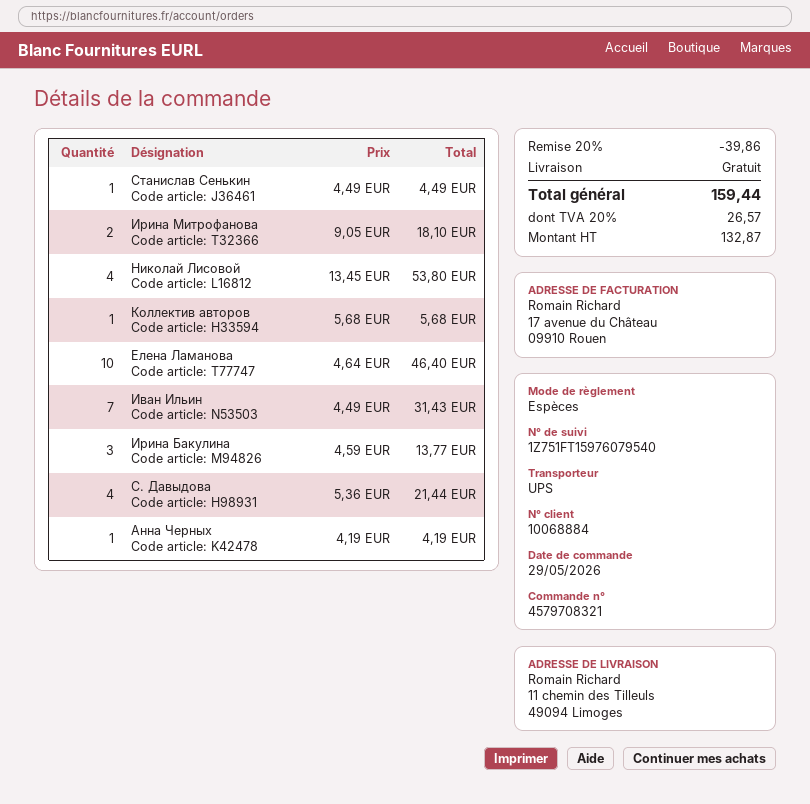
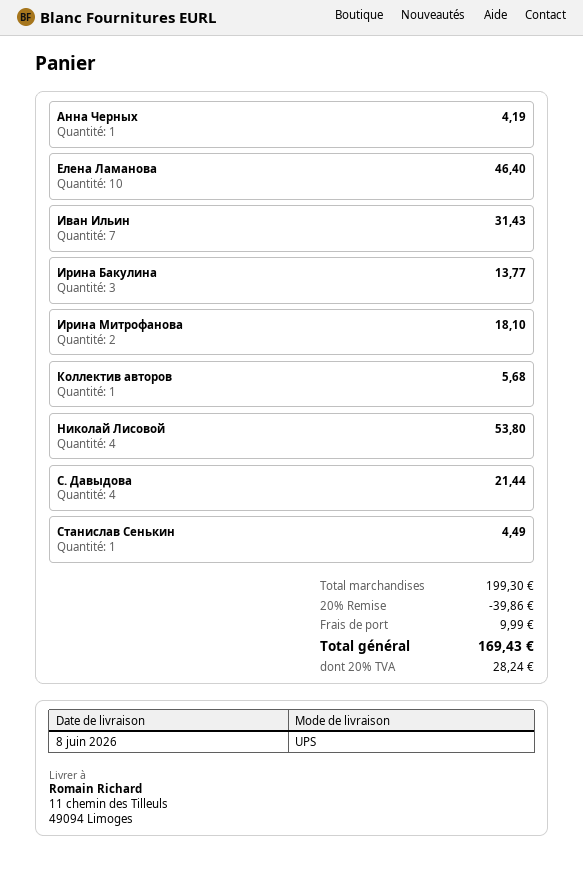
shipping: 0.00 -> 9.99
tax: 20% = 26.57 -> 20% = 28.24
total: 159.44 -> 169.43

